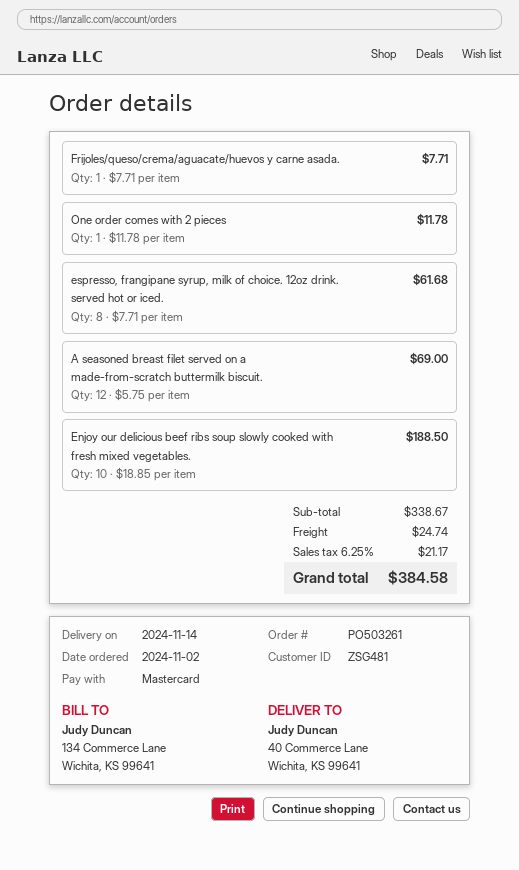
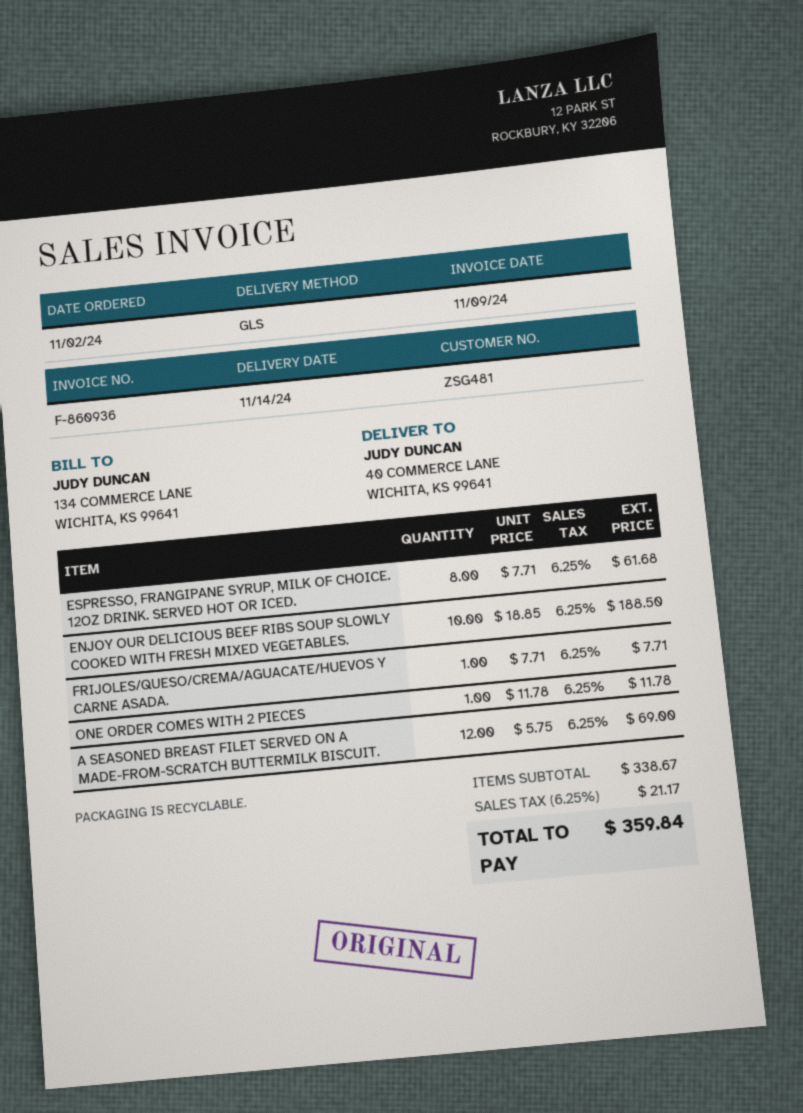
shipping: 24.74 -> none
total: 384.58 -> 359.84

